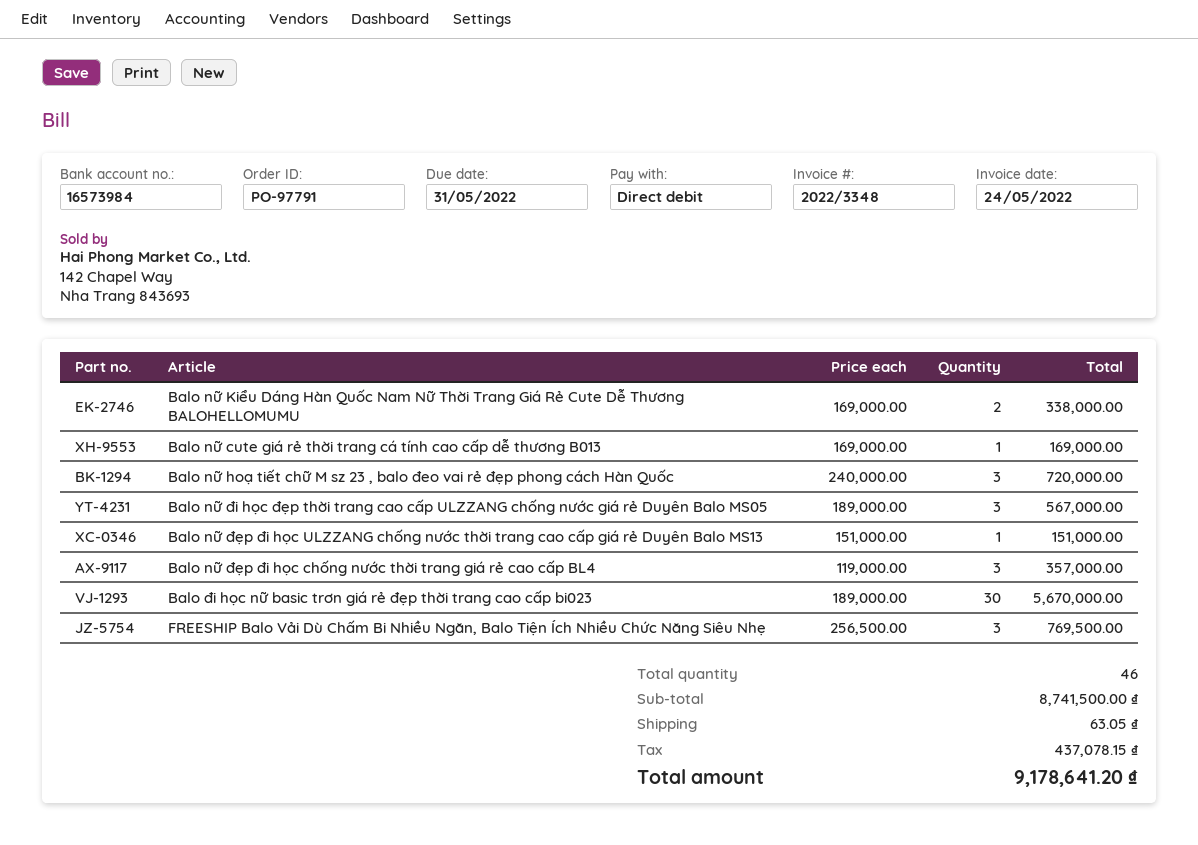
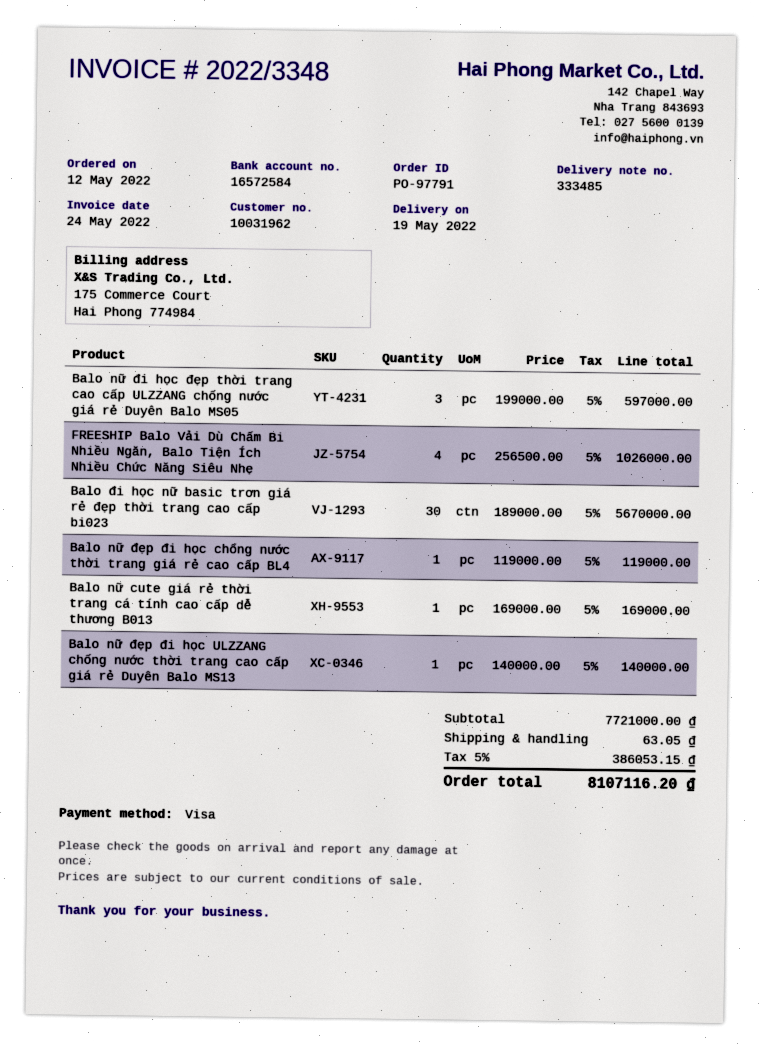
payment method: direct debit -> Visa
bank account: 16573984 -> 16572584
Balo nữ Kiểu Dáng Hàn Quốc Nam Nữ Thời Trang Giá Rẻ Cute Dễ Thương BALOHELLOMUMU: 2 x 169000.00 = 338000.00 -> none
Balo nữ hoạ tiết chữ M sz 23 , balo đeo vai rẻ đẹp phong cách Hàn Quốc: 3 x 240000.00 = 720000.00 -> none
Balo nữ đi học đẹp thời trang cao cấp ULZZANG chống nước giá rẻ Duyên Balo MS05: 3 x 189000.00 = 567000.00 -> 3 x 199000.00 = 597000.00
Balo nữ đẹp đi học ULZZANG chống nước thời trang cao cấp giá rẻ Duyên Balo MS13: 1 x 151000.00 = 151000.00 -> 1 x 140000.00 = 140000.00
Balo nữ đẹp đi học chống nước thời trang giá rẻ cao cấp BL4: 3 x 119000.00 = 357000.00 -> 1 x 119000.00 = 119000.00
FREESHIP Balo Vải Dù Chấm Bi Nhiều Ngăn, Balo Tiện Ích Nhiều Chức Năng Siêu Nhẹ: 3 x 256500.00 = 769500.00 -> 4 x 256500.00 = 1026000.00
subtotal: 8741500.00 -> 7721000.00
tax: 437078.15 -> 386053.15
total: 9178641.20 -> 8107116.20

